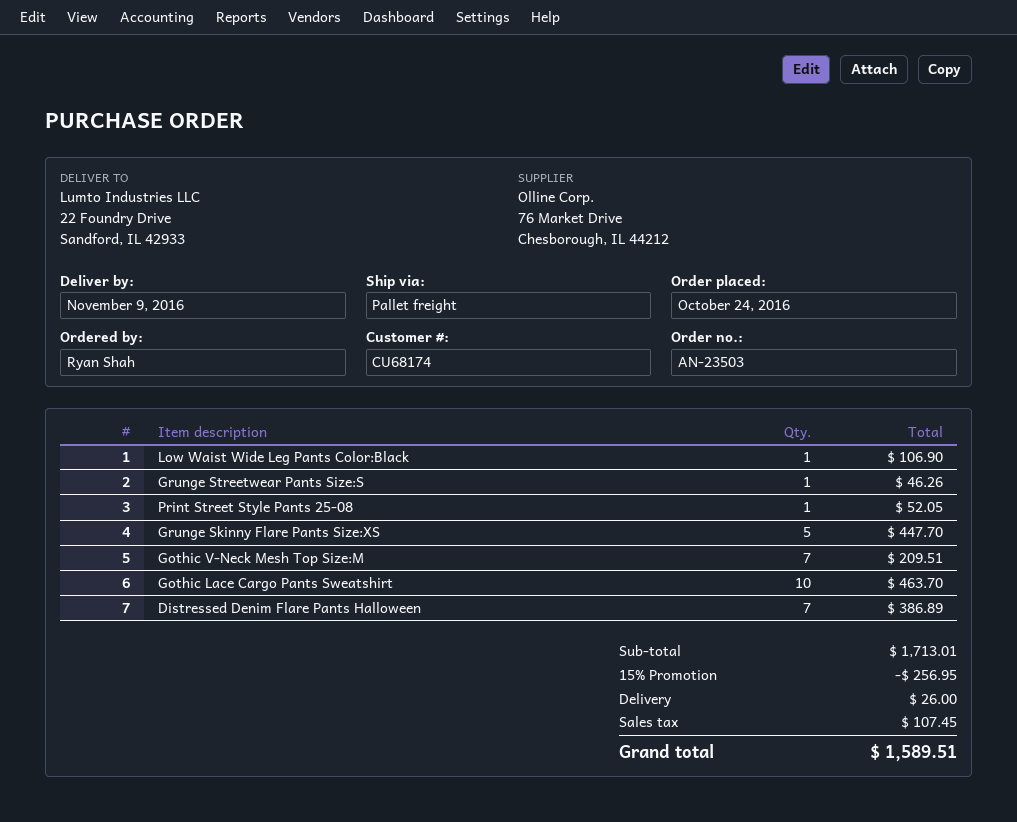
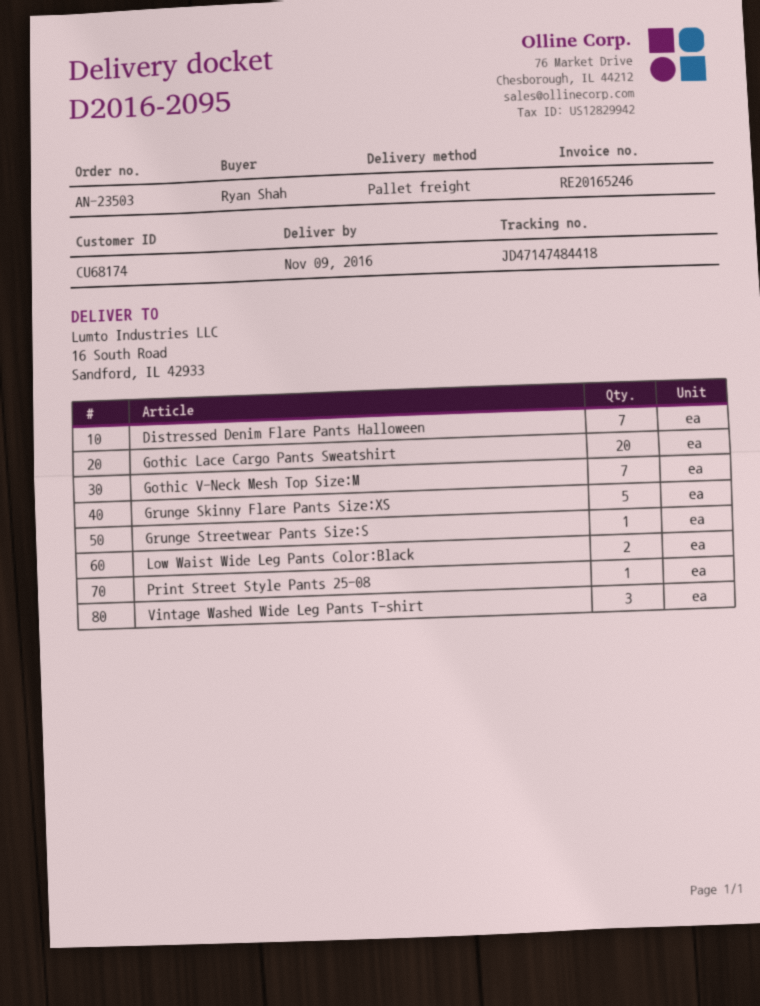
ship to: 22 Foundry Drive, Sandford, IL 42933 -> 16 South Road, Sandford, IL 42933
Low Waist Wide Leg Pants Color:Black: 1 -> 2
Gothic Lace Cargo Pants Sweatshirt: 10 -> 20
Vintage Washed Wide Leg Pants T-shirt: none -> 3

